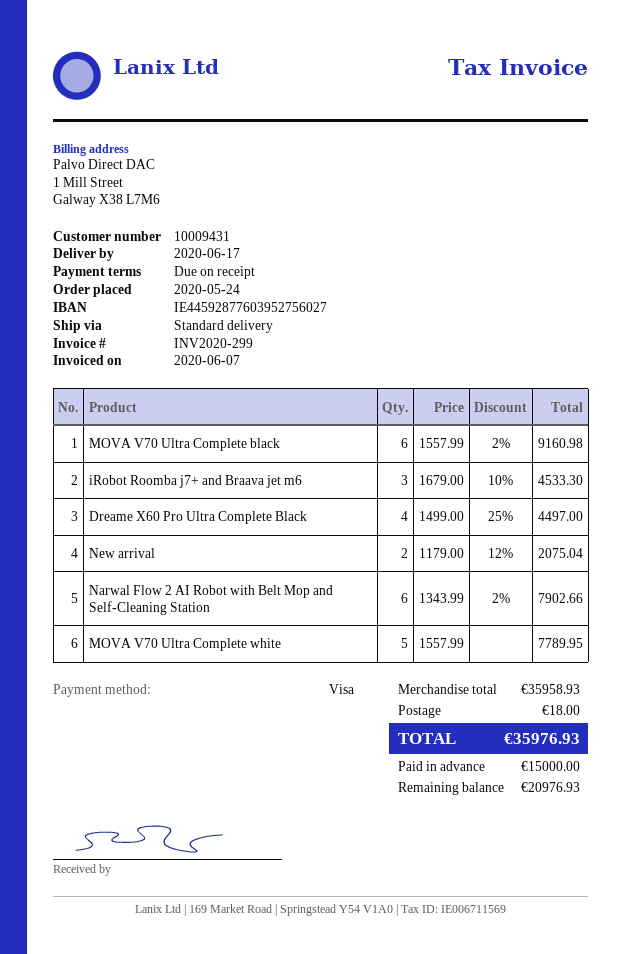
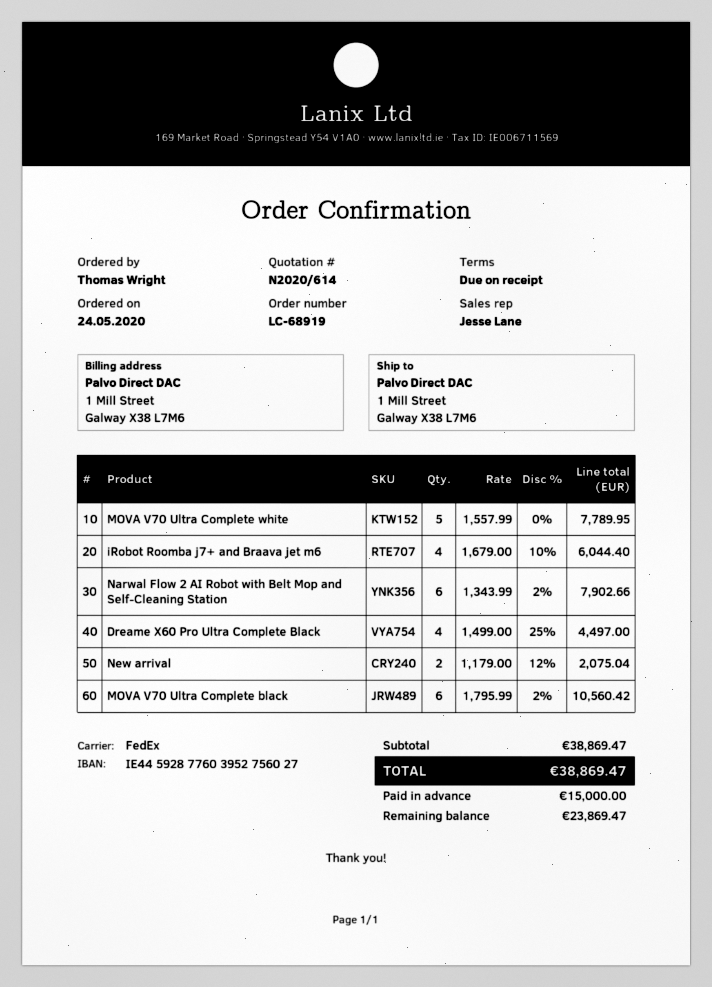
shipping method: standard -> FedEx
MOVA V70 Ultra Complete black: 6 x 1557.99 - 2% = 9160.98 -> 6 x 1795.99 - 2% = 10560.42
iRobot Roomba j7+ and Braava jet m6: 3 x 1679.00 - 10% = 4533.30 -> 4 x 1679.00 - 10% = 6044.40
subtotal: 35958.93 -> 38869.47
shipping: 18.00 -> none
total: 35976.93 -> 38869.47
balance: 20976.93 -> 23869.47

